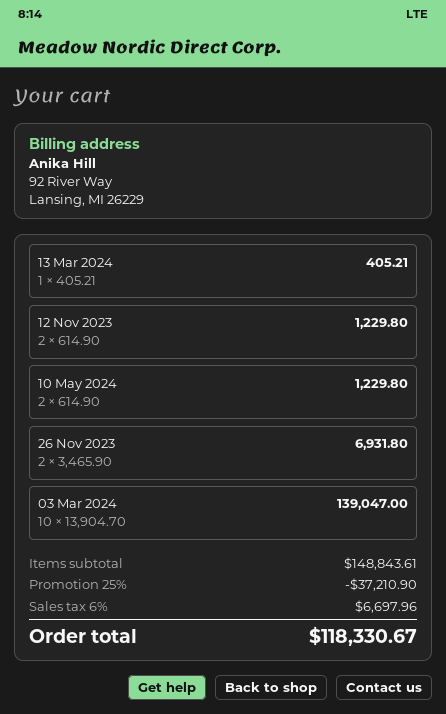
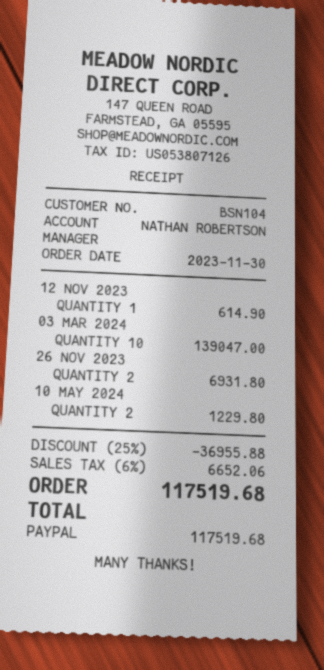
13 Mar 2024: 1 for 405.21 -> none
12 Nov 2023: 2 for 1229.80 -> 1 for 614.90
discount: 25% = 37210.90 -> 25% = 36955.88
tax: 6% = 6697.96 -> 6% = 6652.06
total: 118330.67 -> 117519.68

